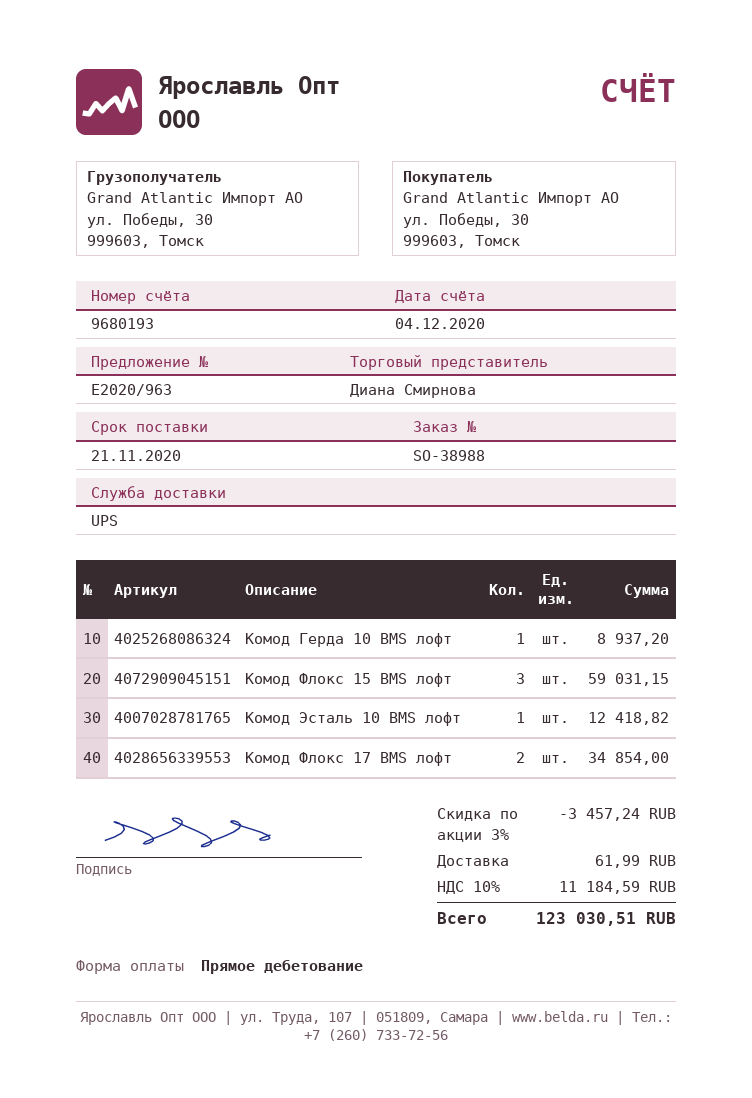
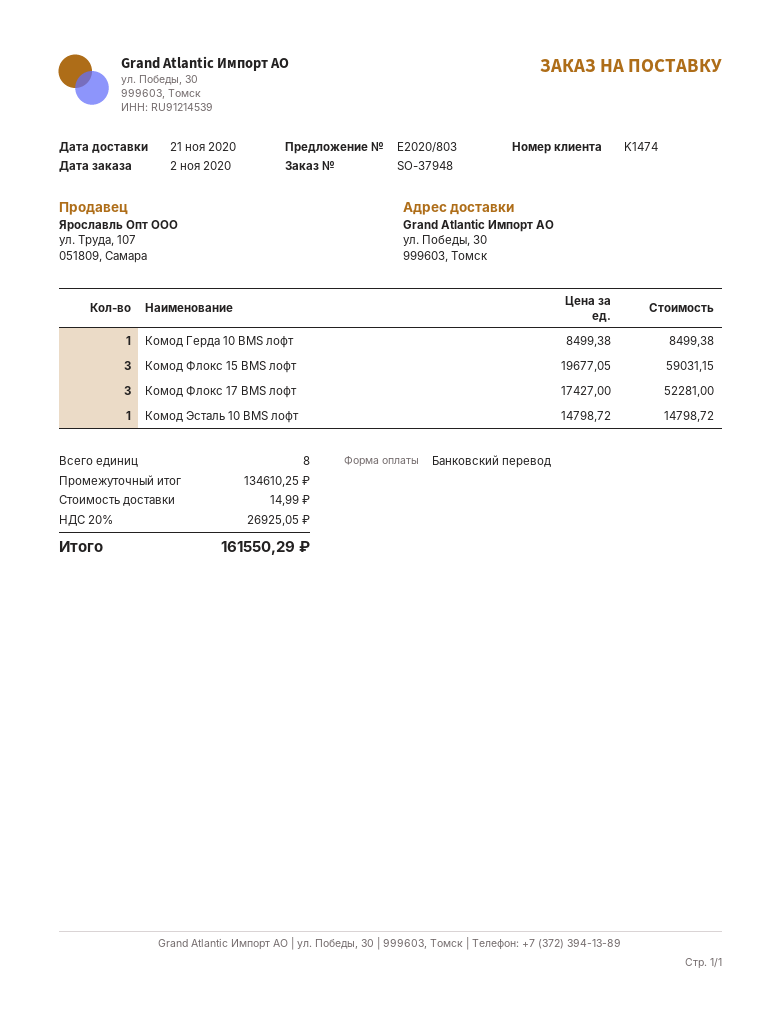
quote number: E2020/963 -> E2020/803
order number: SO-38988 -> SO-37948
payment method: direct debit -> bank transfer
Комод Герда 10 BMS лофт: 1 for 8937.20 -> 1 for 8499.38
Комод Эсталь 10 BMS лофт: 1 for 12418.82 -> 1 for 14798.72
Комод Флокс 17 BMS лофт: 2 for 34854.00 -> 3 for 52281.00
discount: 3% = 3457.24 -> none
shipping: 61.99 -> 14.99
tax: 10% = 11184.59 -> 20% = 26925.05
total: 123030.51 -> 161550.29

